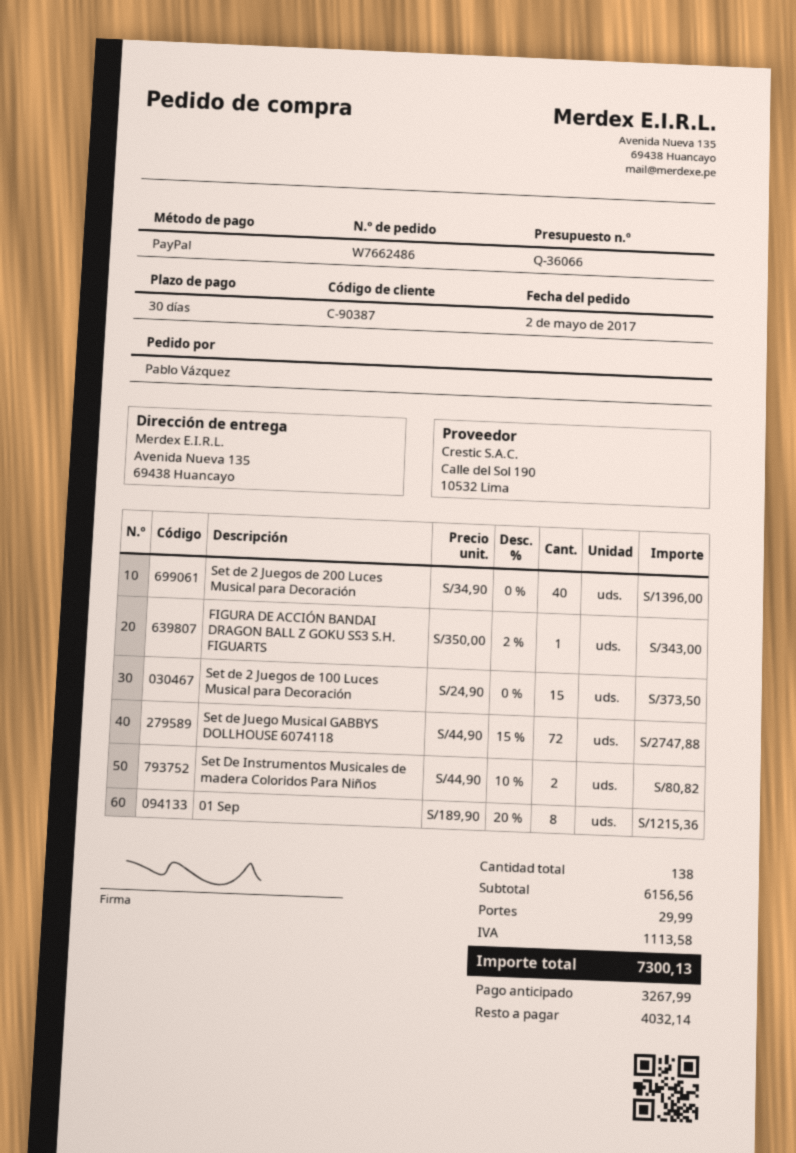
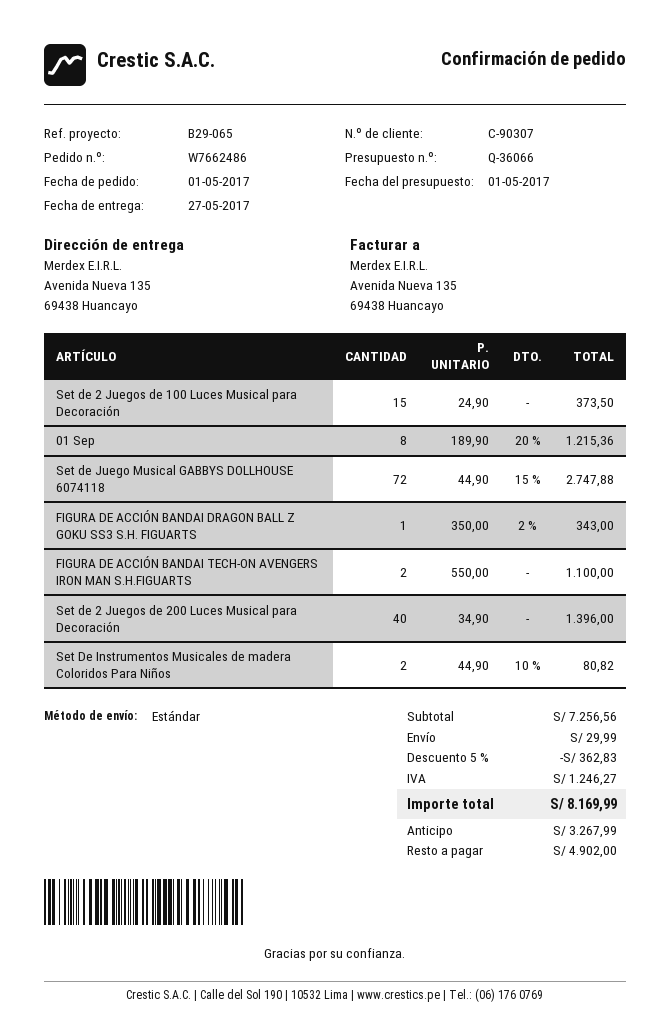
order date: 2017-05-02 -> 2017-05-01
customer number: C-90387 -> C-90307
FIGURA DE ACCIÓN BANDAI TECH-ON AVENGERS IRON MAN S.H.FIGUARTS: none -> 2 x 550.00 = 1100.00
subtotal: 6156.56 -> 7256.56
discount: none -> 5% = 362.83
tax: 1113.58 -> 1246.27
total: 7300.13 -> 8169.99
balance: 4032.14 -> 4902.00

